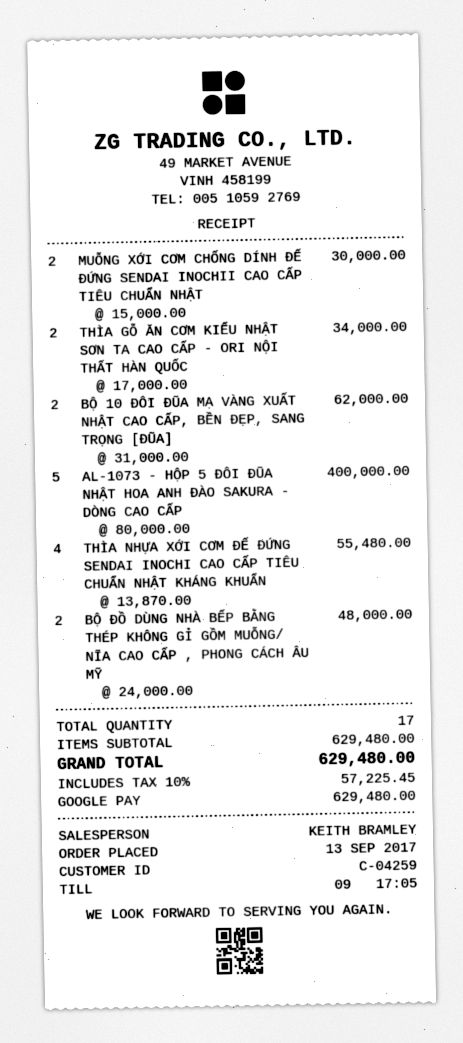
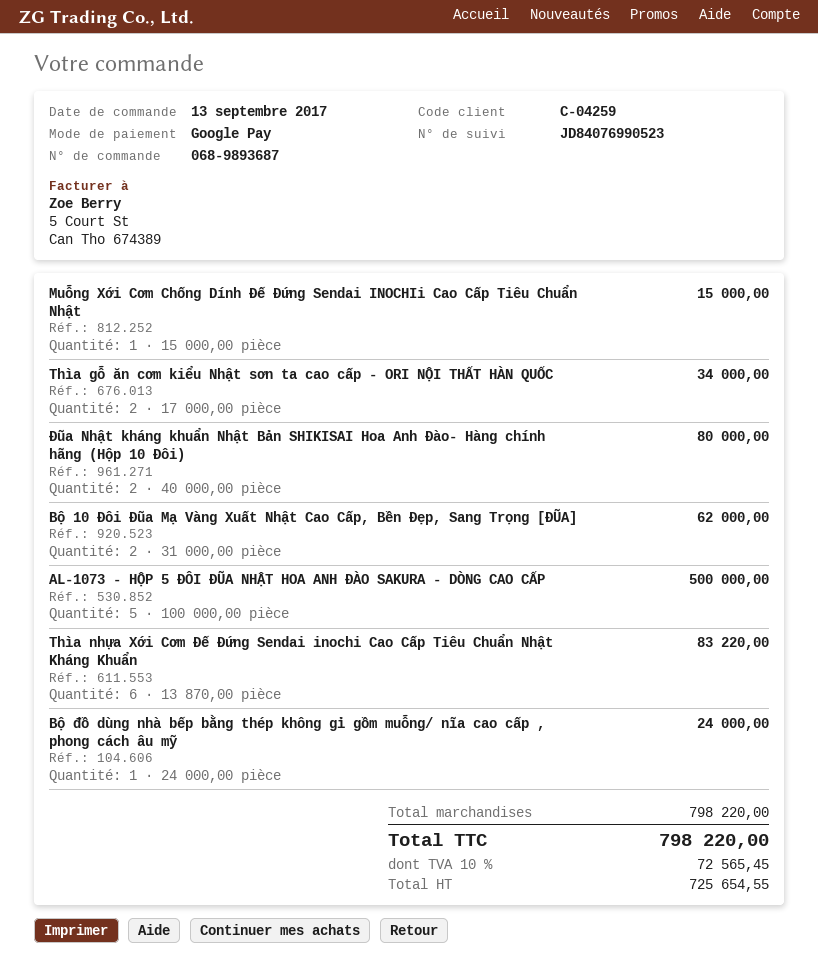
MUỖNG XỚI CƠM CHỐNG DÍNH ĐẾ ĐỨNG SENDAI INOCHII CAO CẤP TIÊU CHUẨN NHẬT: 2 x 15000.00 = 30000.00 -> 1 x 15000.00 = 15000.00
AL-1073 - HỘP 5 ĐÔI ĐŨA NHẬT HOA ANH ĐÀO SAKURA - DÒNG CAO CẤP: 5 x 80000.00 = 400000.00 -> 5 x 100000.00 = 500000.00
THÌA NHỰA XỚI CƠM ĐẾ ĐỨNG SENDAI INOCHI CAO CẤP TIÊU CHUẨN NHẬT KHÁNG KHUẨN: 4 x 13870.00 = 55480.00 -> 6 x 13870.00 = 83220.00
BỘ ĐỒ DÙNG NHÀ BẾP BẰNG THÉP KHÔNG GỈ GỒM MUỖNG/ NĨA CAO CẤP , PHONG CÁCH ÂU MỸ: 2 x 24000.00 = 48000.00 -> 1 x 24000.00 = 24000.00
Đũa Nhật kháng khuẩn Nhật Bản SHIKISAI Hoa Anh Đào- Hàng chính hãng (Hộp 10 Đôi): none -> 2 x 40000.00 = 80000.00
subtotal: 629480.00 -> 798220.00
tax: 10% = 57225.45 -> 10% = 72565.45
total: 629480.00 -> 798220.00

